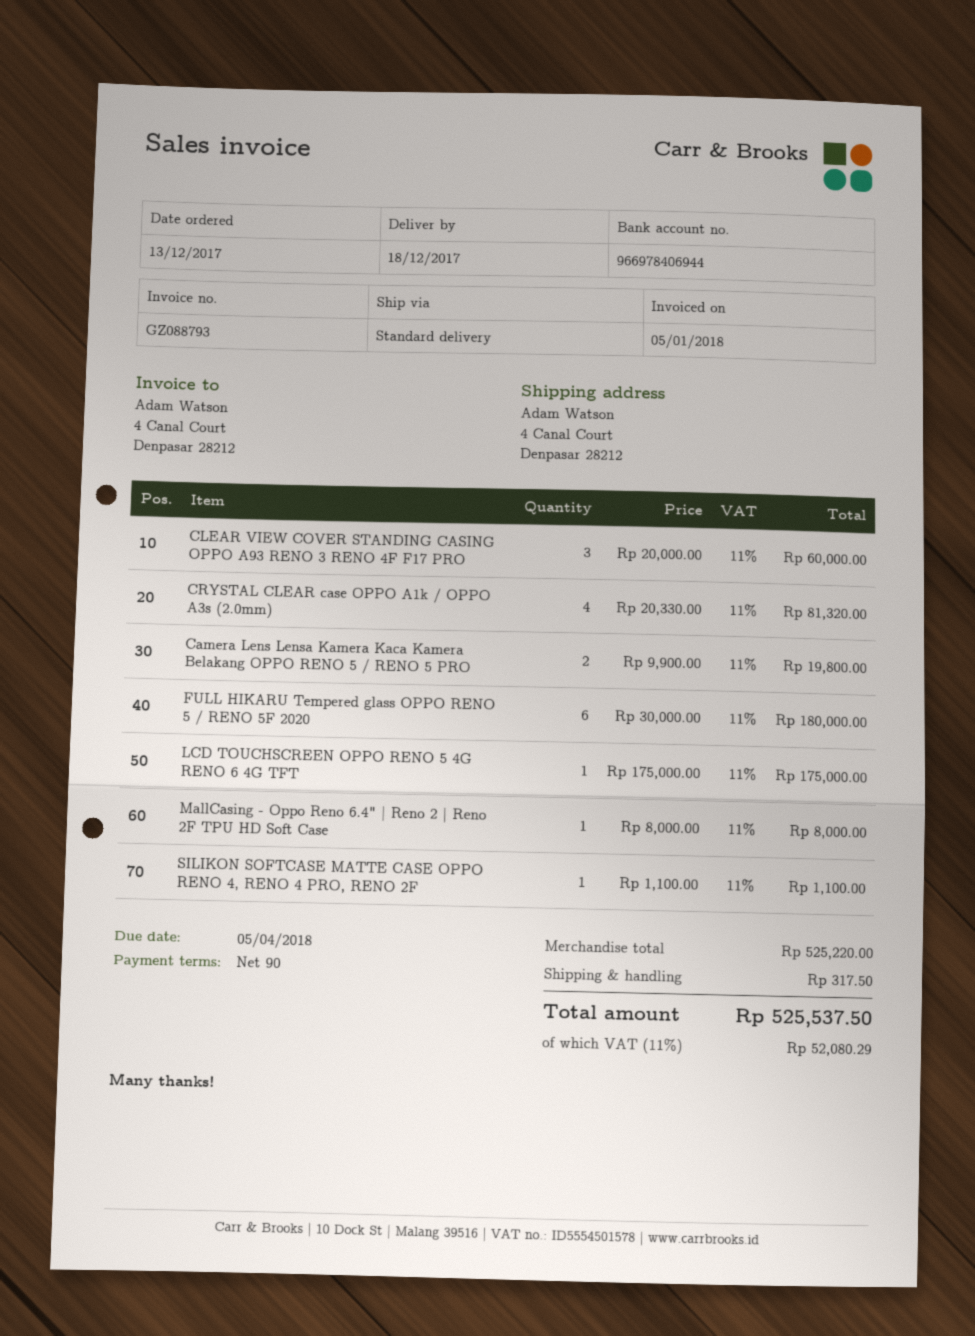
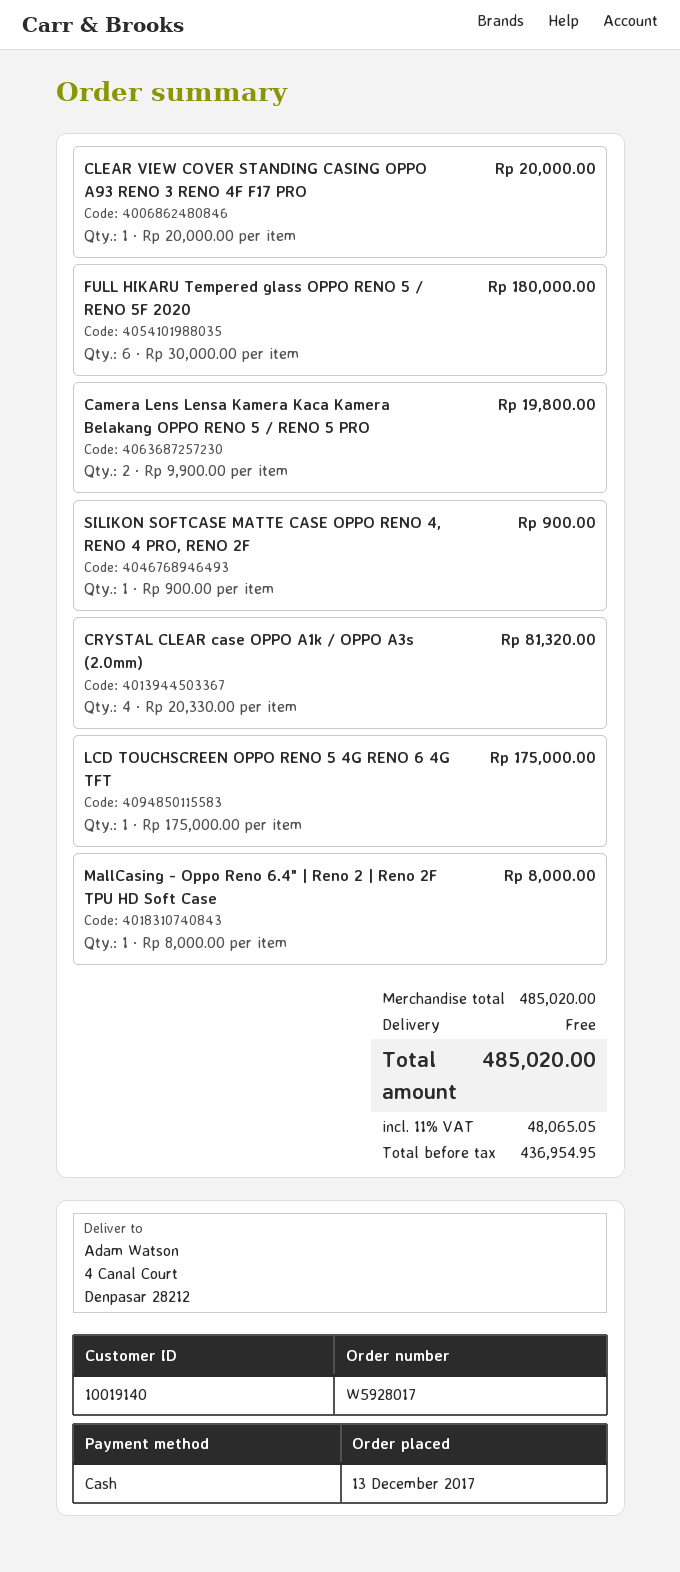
CLEAR VIEW COVER STANDING CASING OPPO A93 RENO 3 RENO 4F F17 PRO: 3 x 20000.00 = 60000.00 -> 1 x 20000.00 = 20000.00
SILIKON SOFTCASE MATTE CASE OPPO RENO 4, RENO 4 PRO, RENO 2F: 1 x 1100.00 = 1100.00 -> 1 x 900.00 = 900.00
subtotal: 525220.00 -> 485020.00
shipping: 317.50 -> 0.00
tax: 11% = 52080.29 -> 11% = 48065.05
total: 525537.50 -> 485020.00

